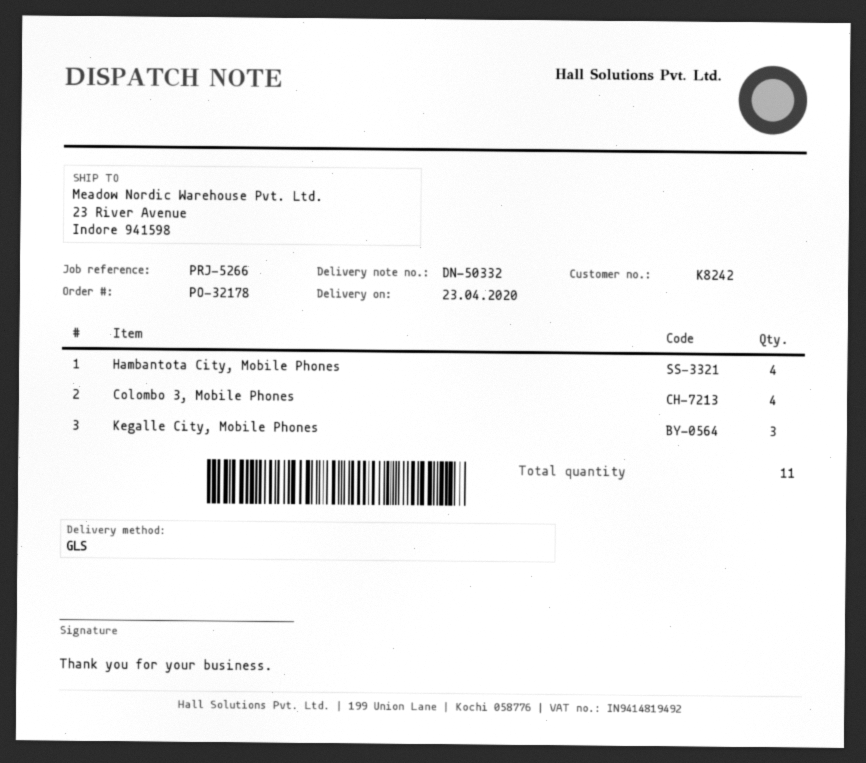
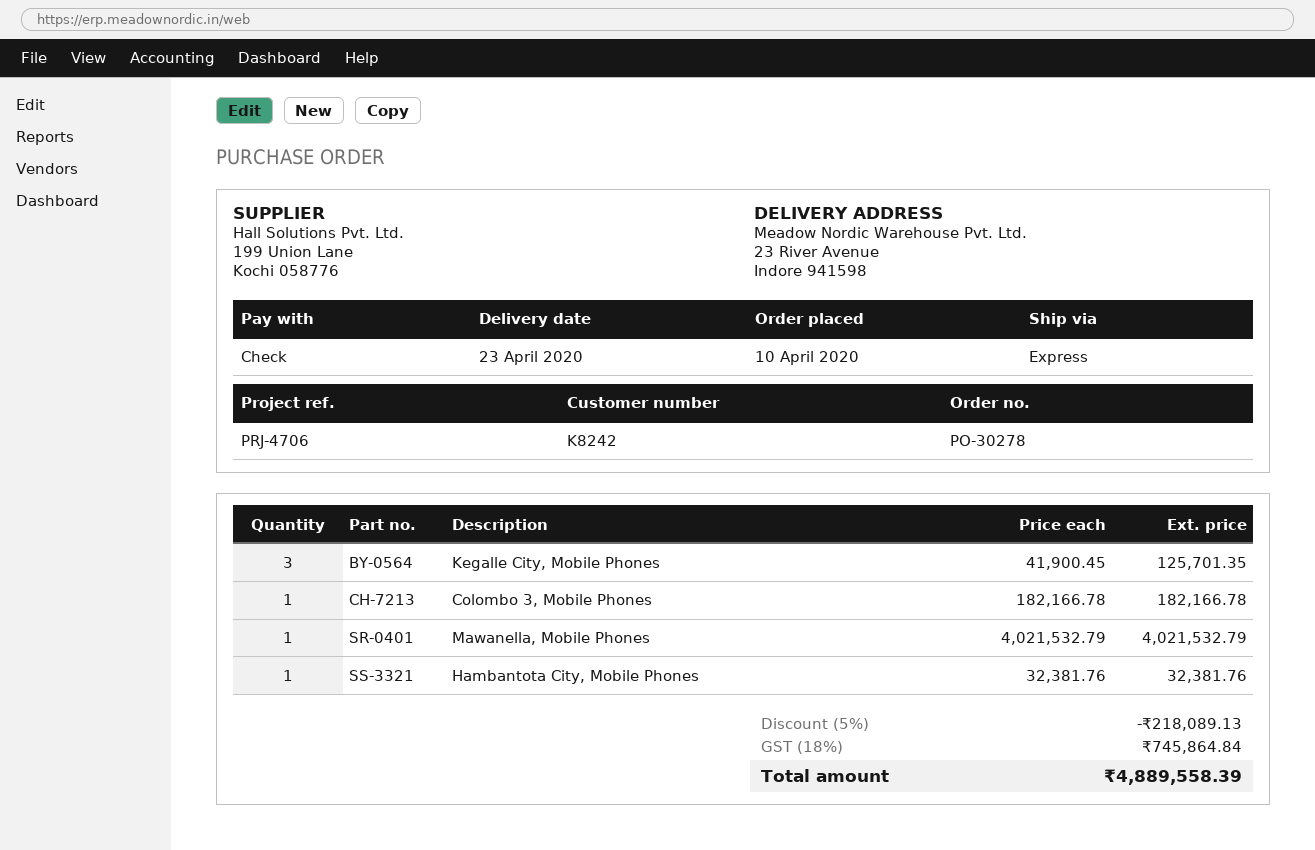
order number: PO-32178 -> PO-30278
reference: PRJ-5266 -> PRJ-4706
shipping method: GLS -> express
Hambantota City, Mobile Phones: 4 -> 1
Colombo 3, Mobile Phones: 4 -> 1
Mawanella, Mobile Phones: none -> 1

